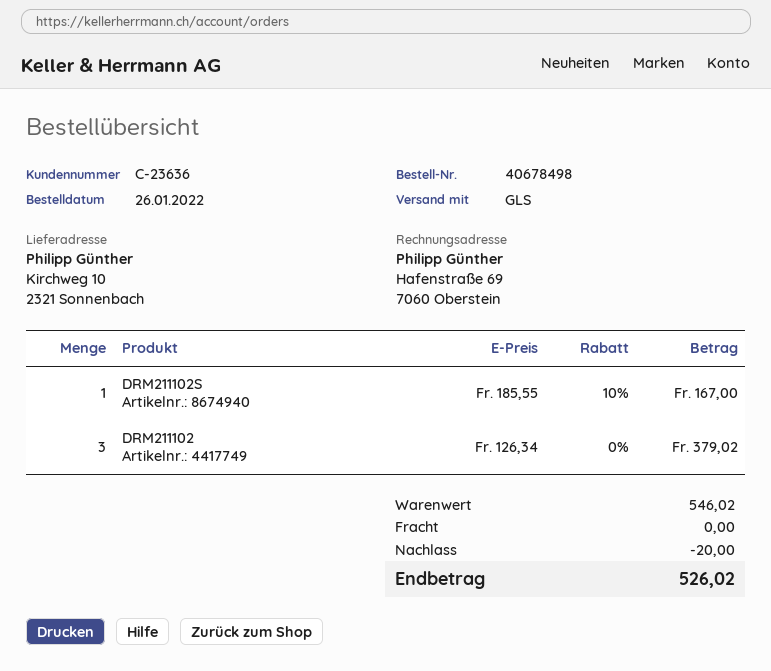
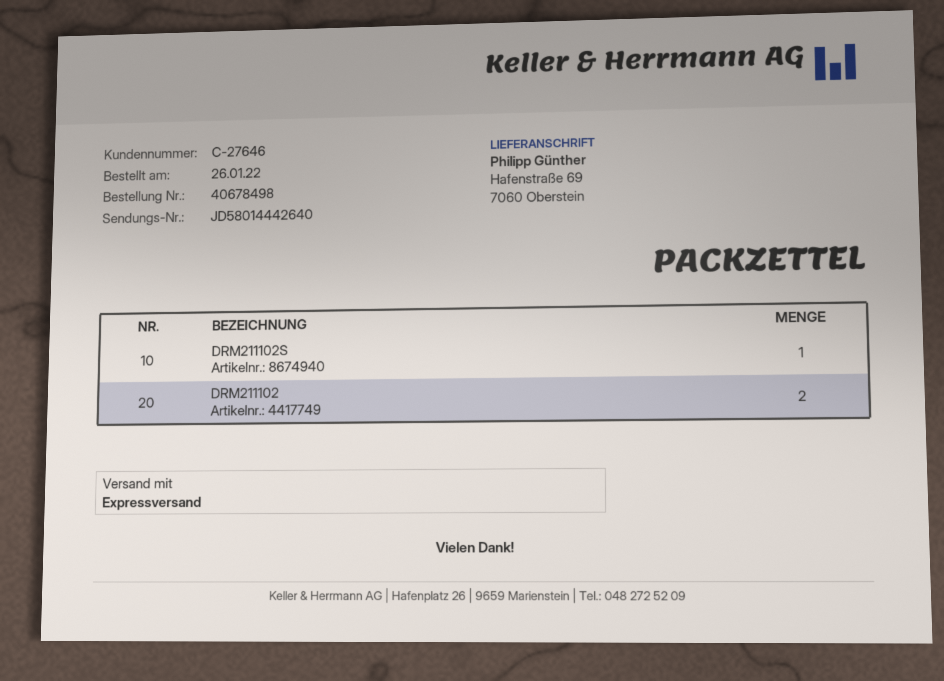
customer number: C-23636 -> C-27646
shipping method: GLS -> express
ship to: Kirchweg 10, 2321 Sonnenbach -> Hafenstraße 69, 7060 Oberstein
DRM211102: 3 -> 2

